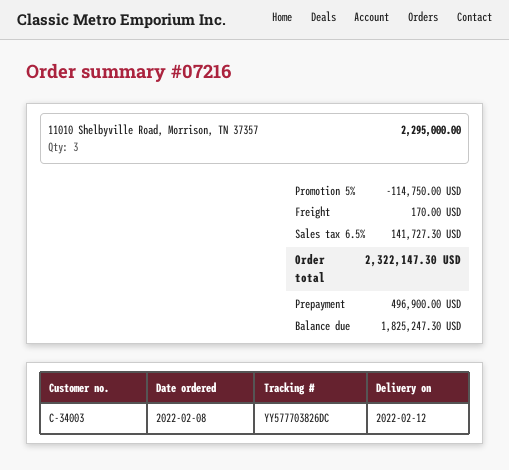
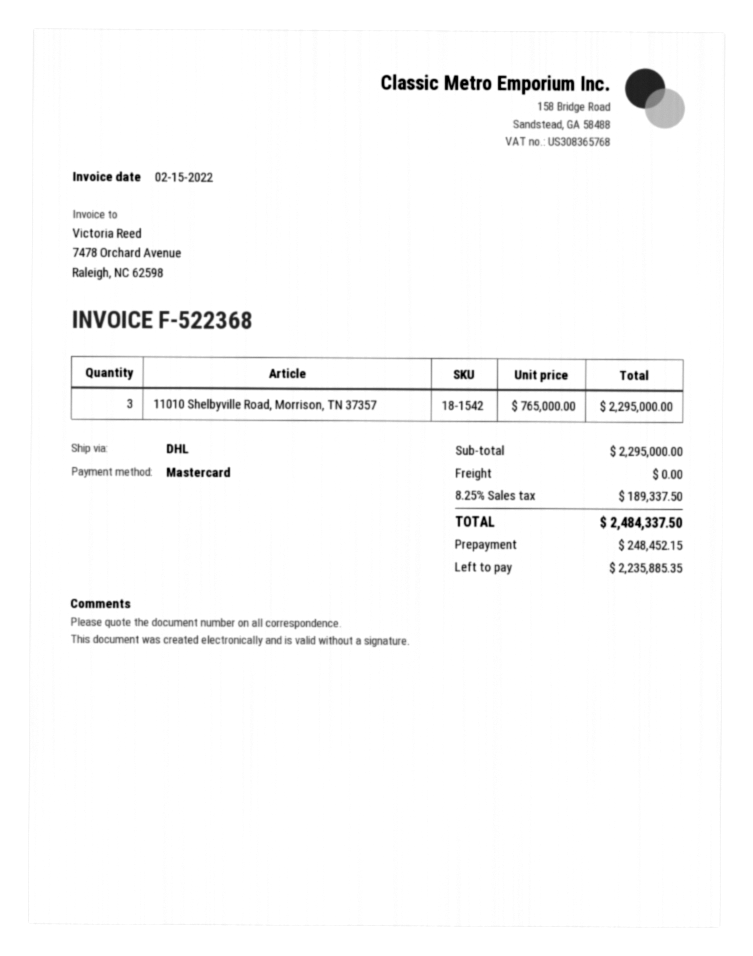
discount: 5% = 114750.00 -> none
shipping: 170.00 -> 0.00
tax: 6.5% = 141727.30 -> 8.25% = 189337.50
total: 2322147.30 -> 2484337.50
deposit: 496900.00 -> 248452.15
balance: 1825247.30 -> 2235885.35

